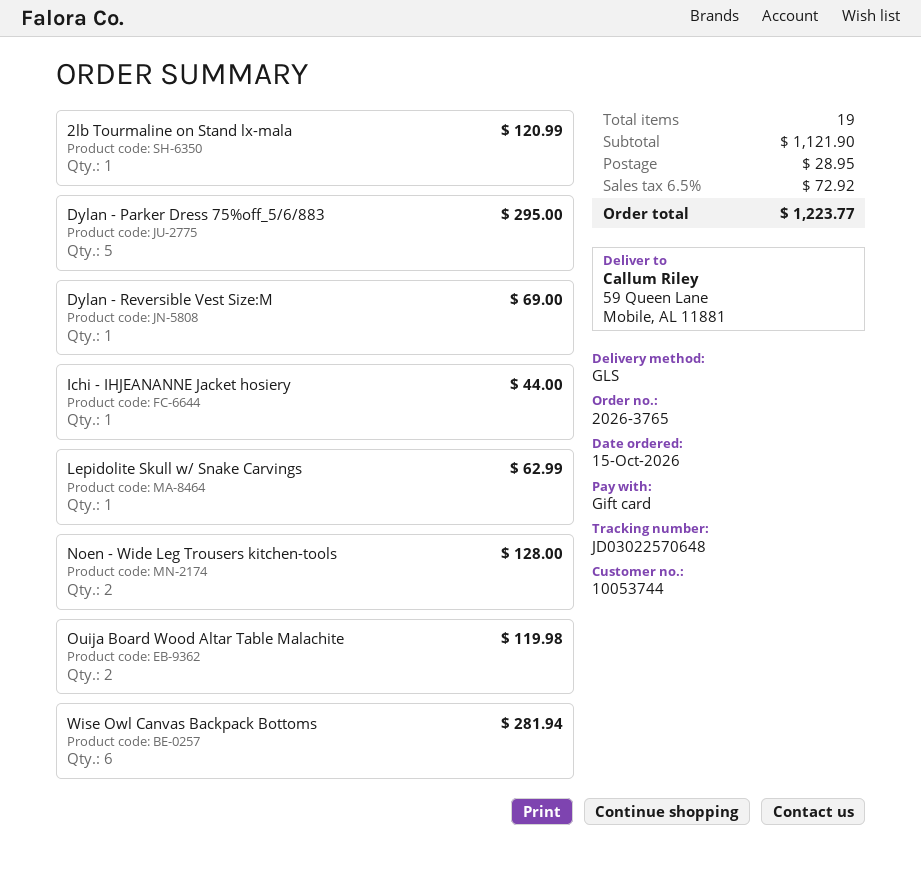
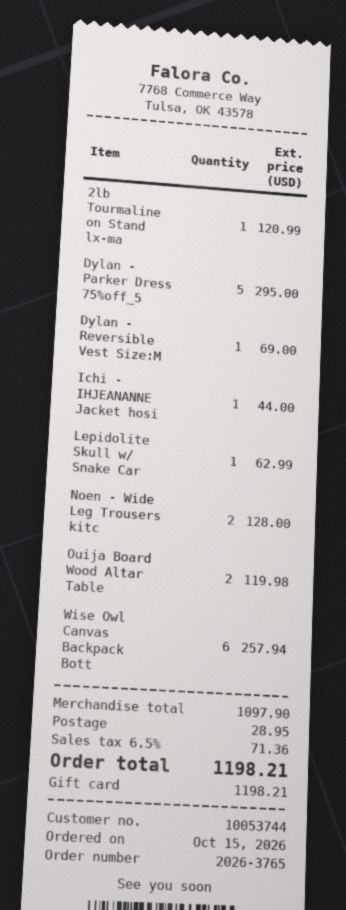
Wise Owl Canvas Backpack Bottoms: 6 for 281.94 -> 6 for 257.94
subtotal: 1121.90 -> 1097.90
tax: 6.5% = 72.92 -> 6.5% = 71.36
total: 1223.77 -> 1198.21

